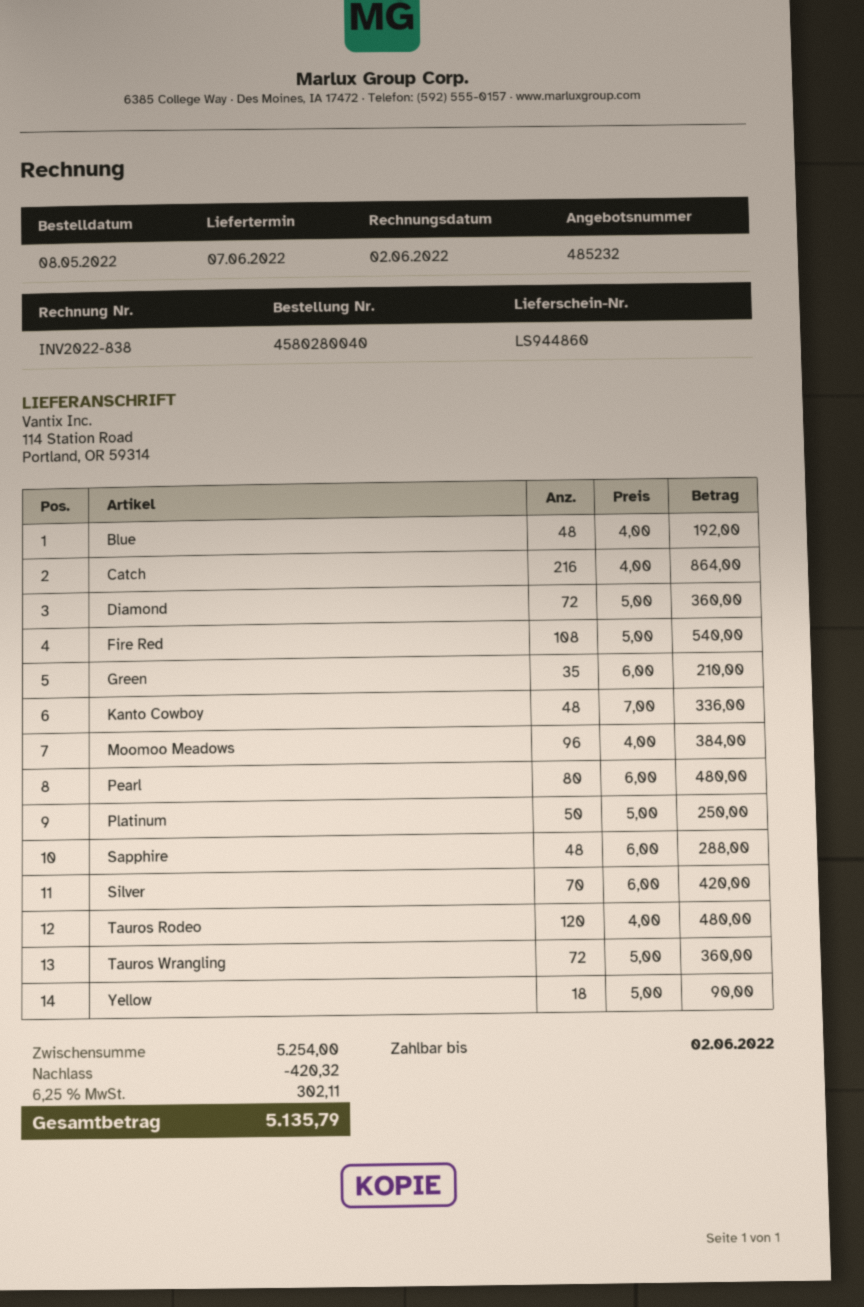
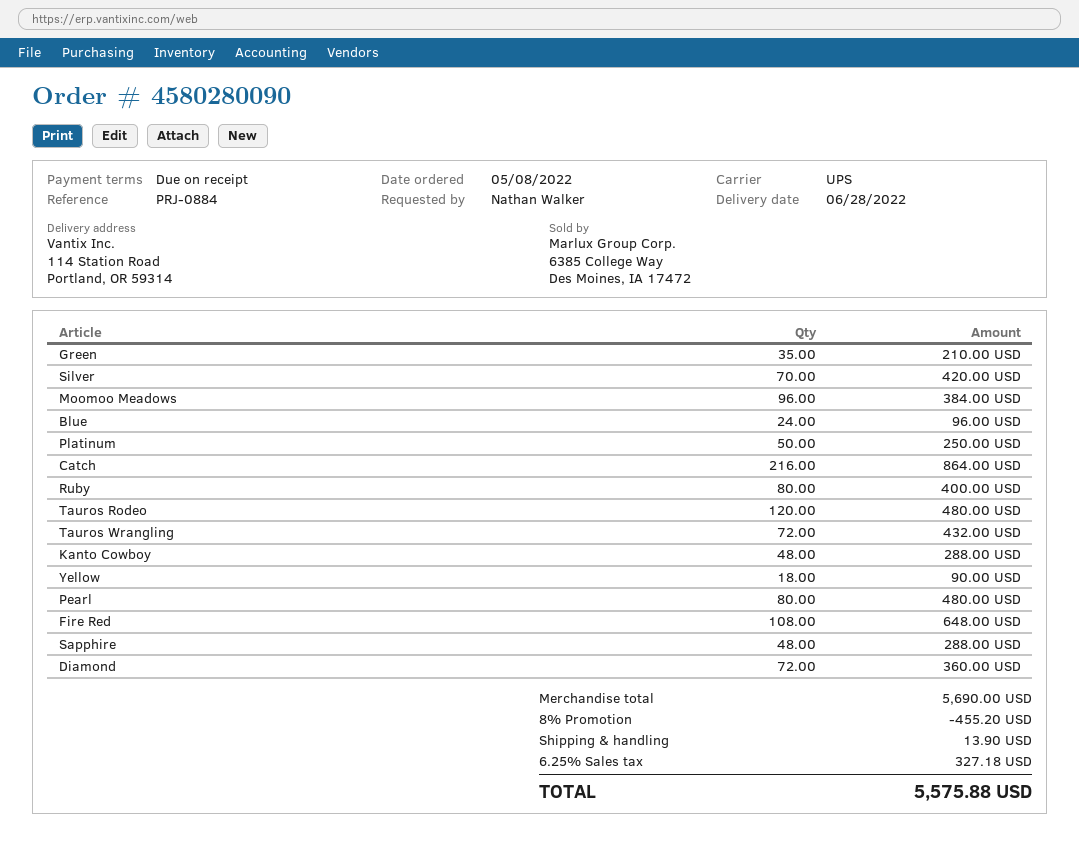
order number: 4580280040 -> 4580280090
delivery date: 2022-06-07 -> 2022-06-28
Blue: 48 for 192.00 -> 24 for 96.00
Fire Red: 108 for 540.00 -> 108 for 648.00
Kanto Cowboy: 48 for 336.00 -> 48 for 288.00
Tauros Wrangling: 72 for 360.00 -> 72 for 432.00
Ruby: none -> 80 for 400.00
subtotal: 5254.00 -> 5690.00
discount: 420.32 -> 455.20
shipping: none -> 13.90
tax: 6.25% = 302.11 -> 6.25% = 327.18
total: 5135.79 -> 5575.88

